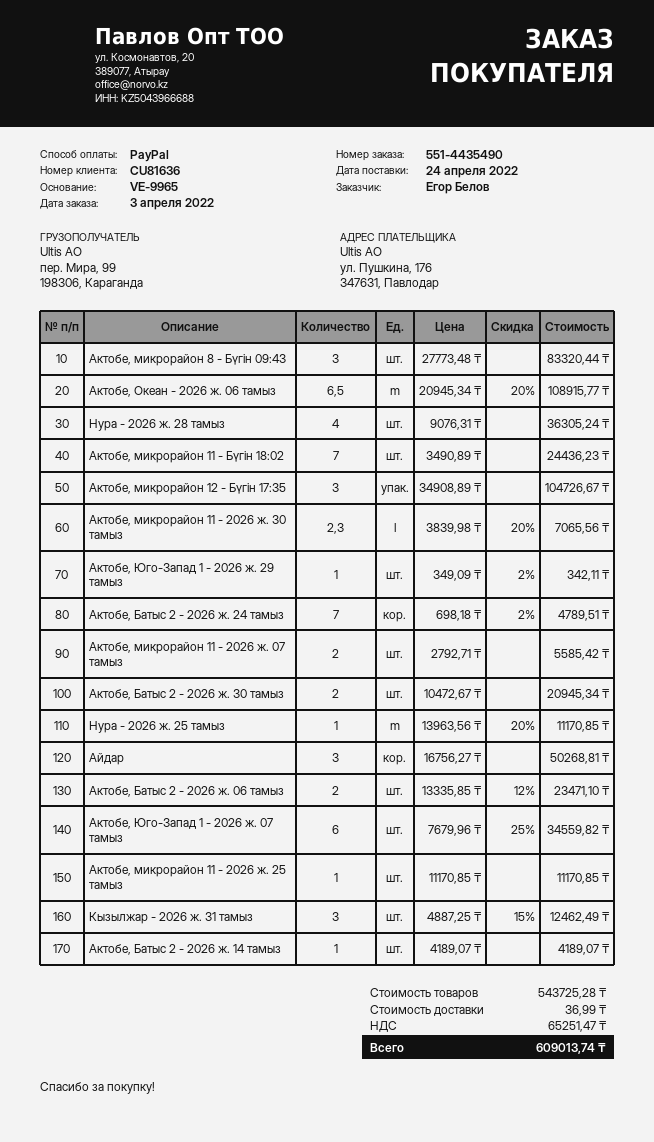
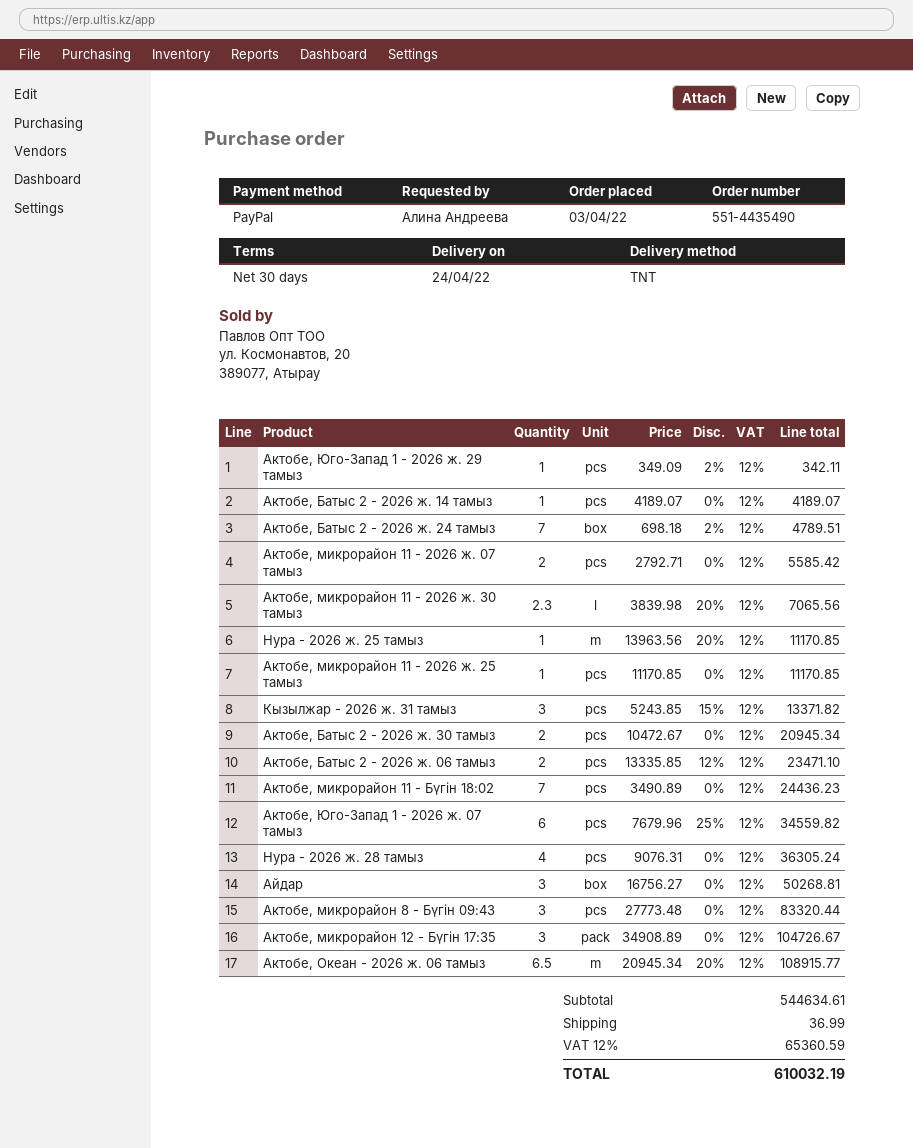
ordered by: Егор Белов -> Алина Андреева
Кызылжар - 2026 ж. 31 тамыз: 3 x 4887.25 - 15% = 12462.49 -> 3 x 5243.85 - 15% = 13371.82
subtotal: 543725.28 -> 544634.61
tax: 65251.47 -> 65360.59
total: 609013.74 -> 610032.19

